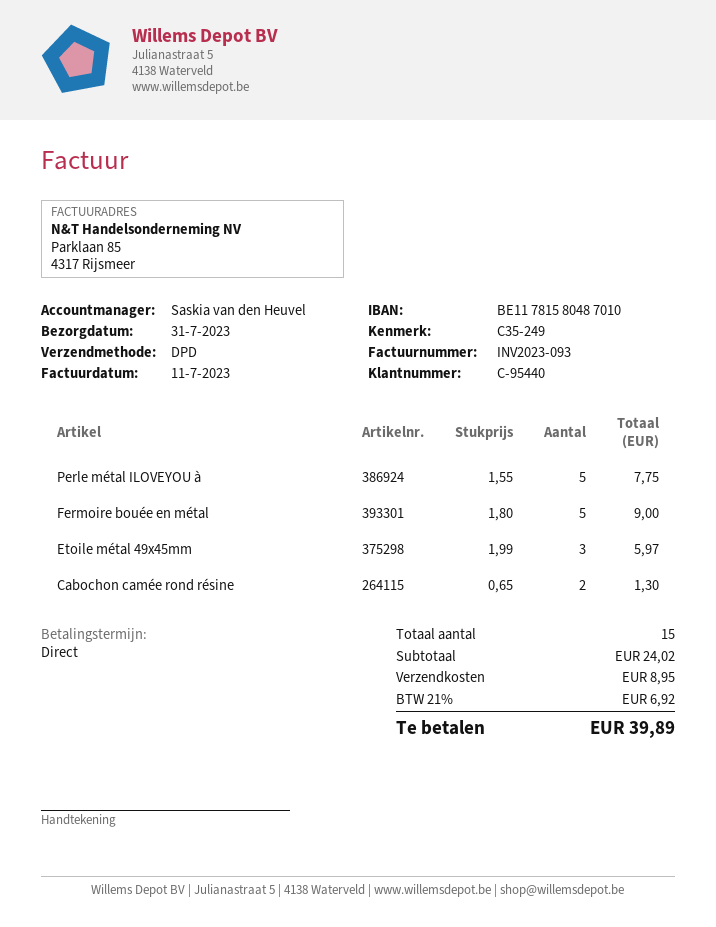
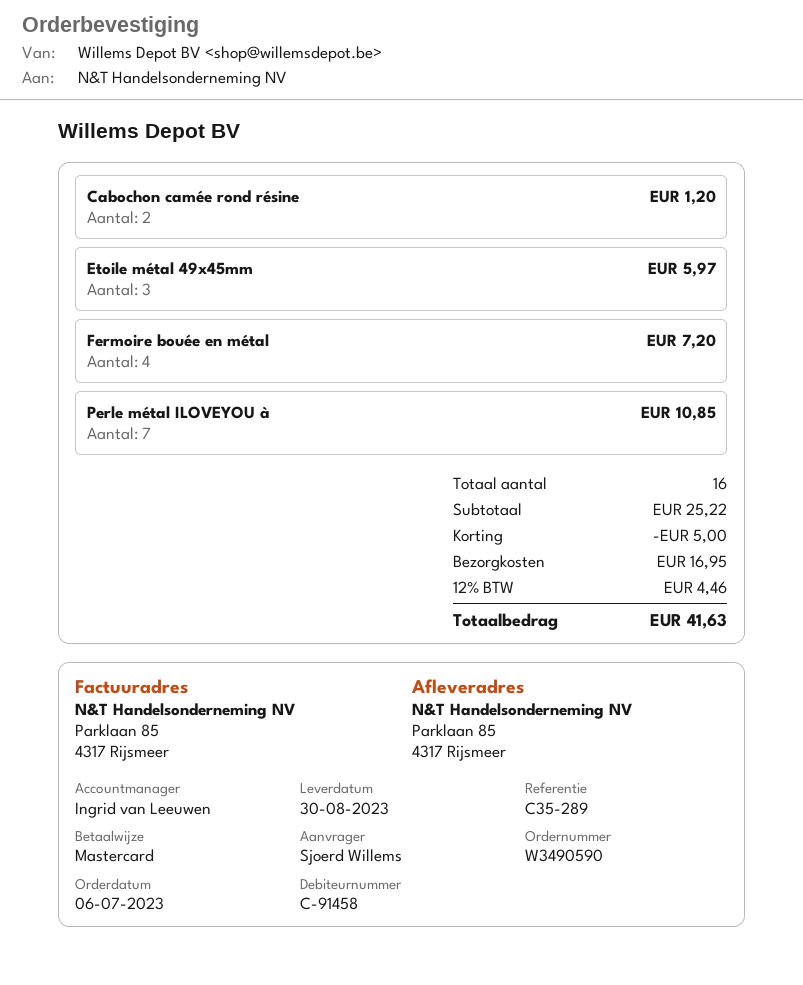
delivery date: 2023-07-31 -> 2023-08-30
customer number: C-95440 -> C-91458
reference: C35-249 -> C35-289
sales rep: Saskia van den Heuvel -> Ingrid van Leeuwen
Perle métal ILOVEYOU à: 5 for 7.75 -> 7 for 10.85
Fermoire bouée en métal: 5 for 9.00 -> 4 for 7.20
Cabochon camée rond résine: 2 for 1.30 -> 2 for 1.20
total quantity: 15 -> 16
subtotal: 24.02 -> 25.22
discount: none -> 5.00
shipping: 8.95 -> 16.95
tax: 21% = 6.92 -> 12% = 4.46
total: 39.89 -> 41.63

